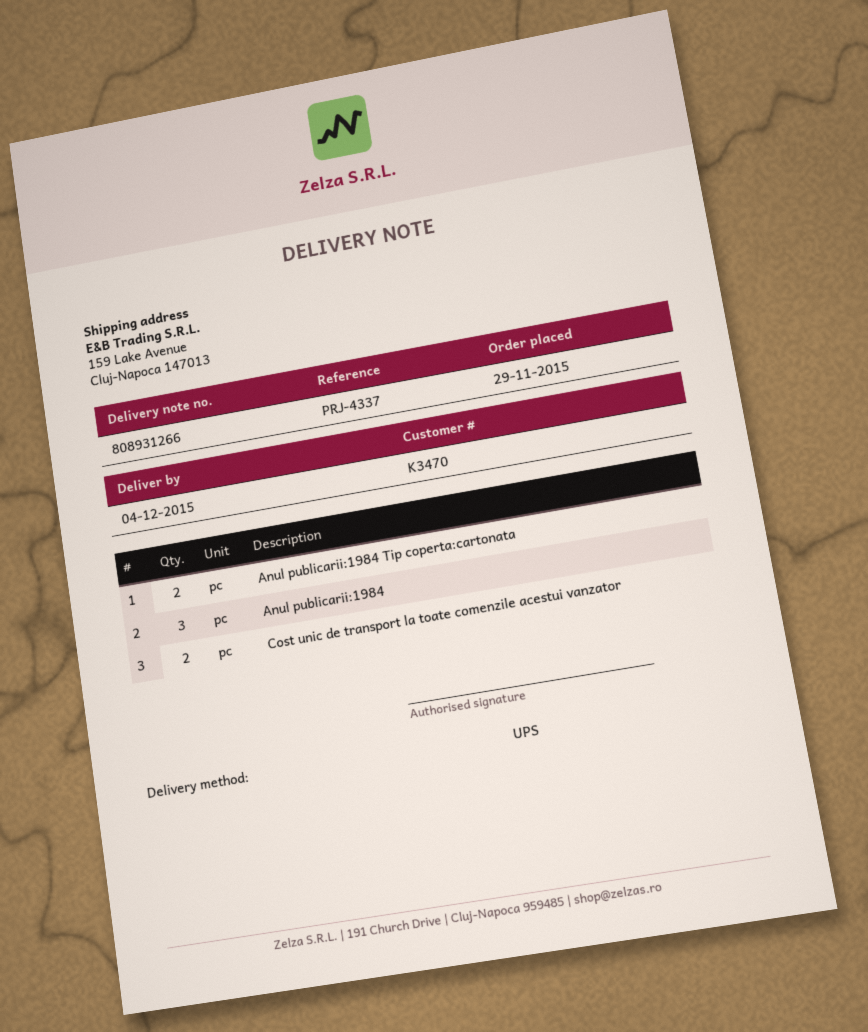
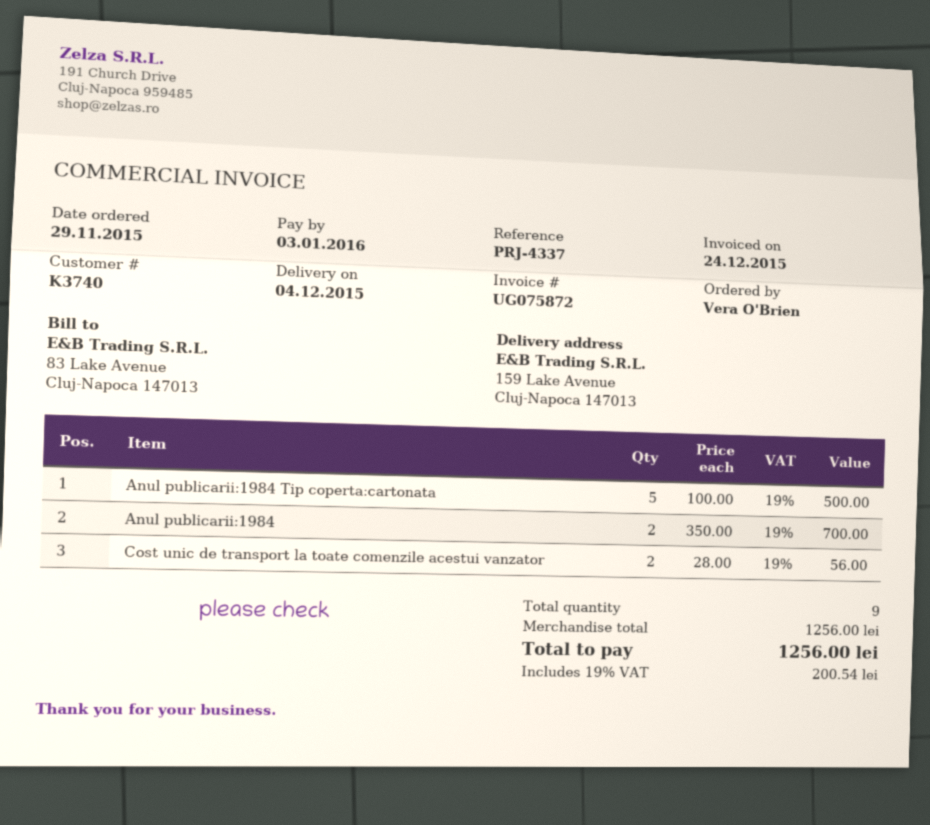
customer number: K3470 -> K3740
Anul publicarii:1984 Tip coperta:cartonata: 2 -> 5
Anul publicarii:1984: 3 -> 2

